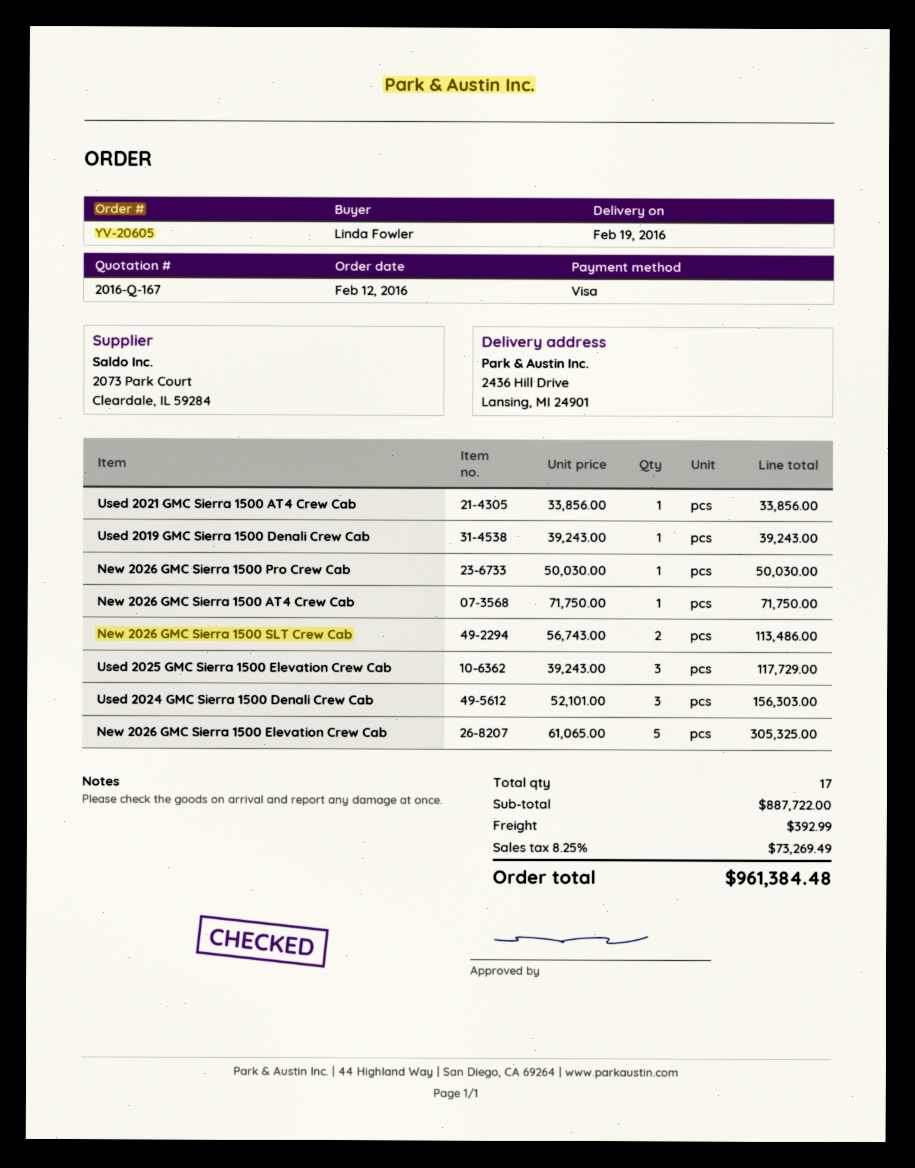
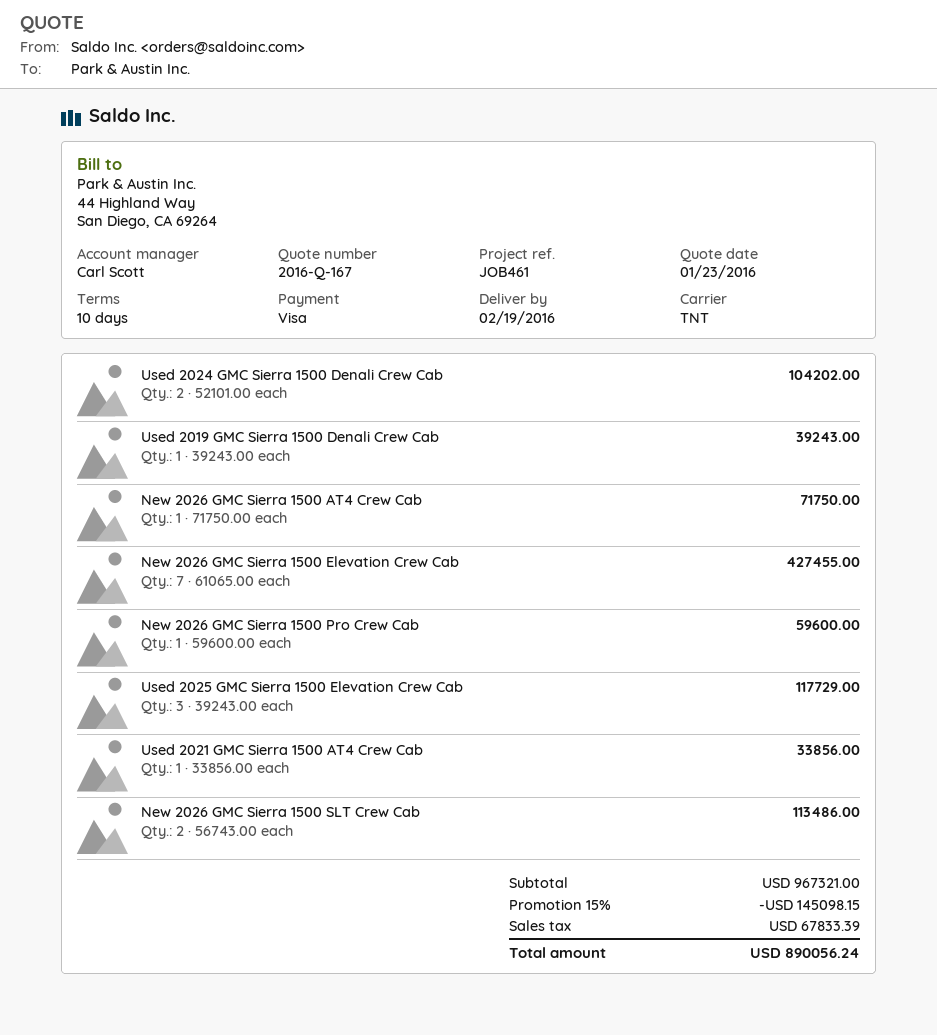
New 2026 GMC Sierra 1500 Pro Crew Cab: 1 x 50030.00 = 50030.00 -> 1 x 59600.00 = 59600.00
Used 2024 GMC Sierra 1500 Denali Crew Cab: 3 x 52101.00 = 156303.00 -> 2 x 52101.00 = 104202.00
New 2026 GMC Sierra 1500 Elevation Crew Cab: 5 x 61065.00 = 305325.00 -> 7 x 61065.00 = 427455.00
subtotal: 887722.00 -> 967321.00
discount: none -> 15% = 145098.15
shipping: 392.99 -> none
tax: 73269.49 -> 67833.39
total: 961384.48 -> 890056.24

